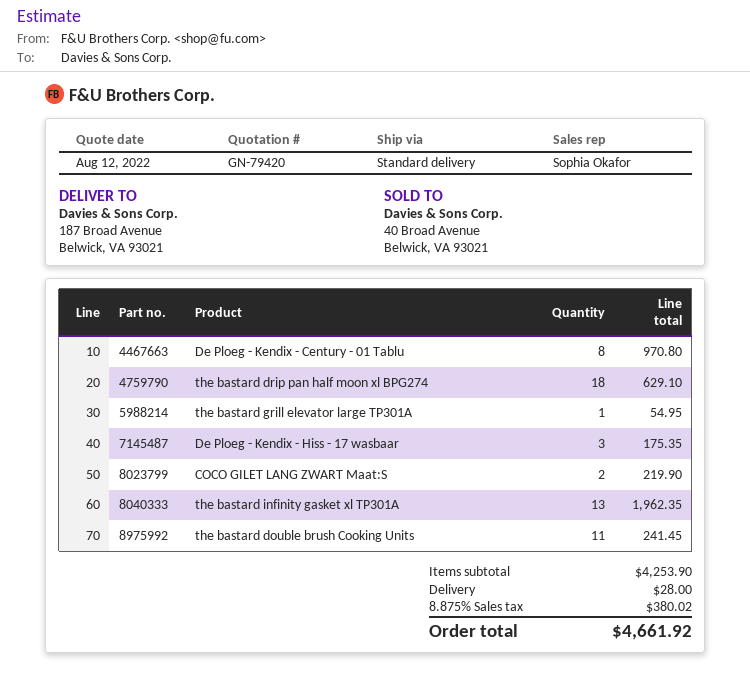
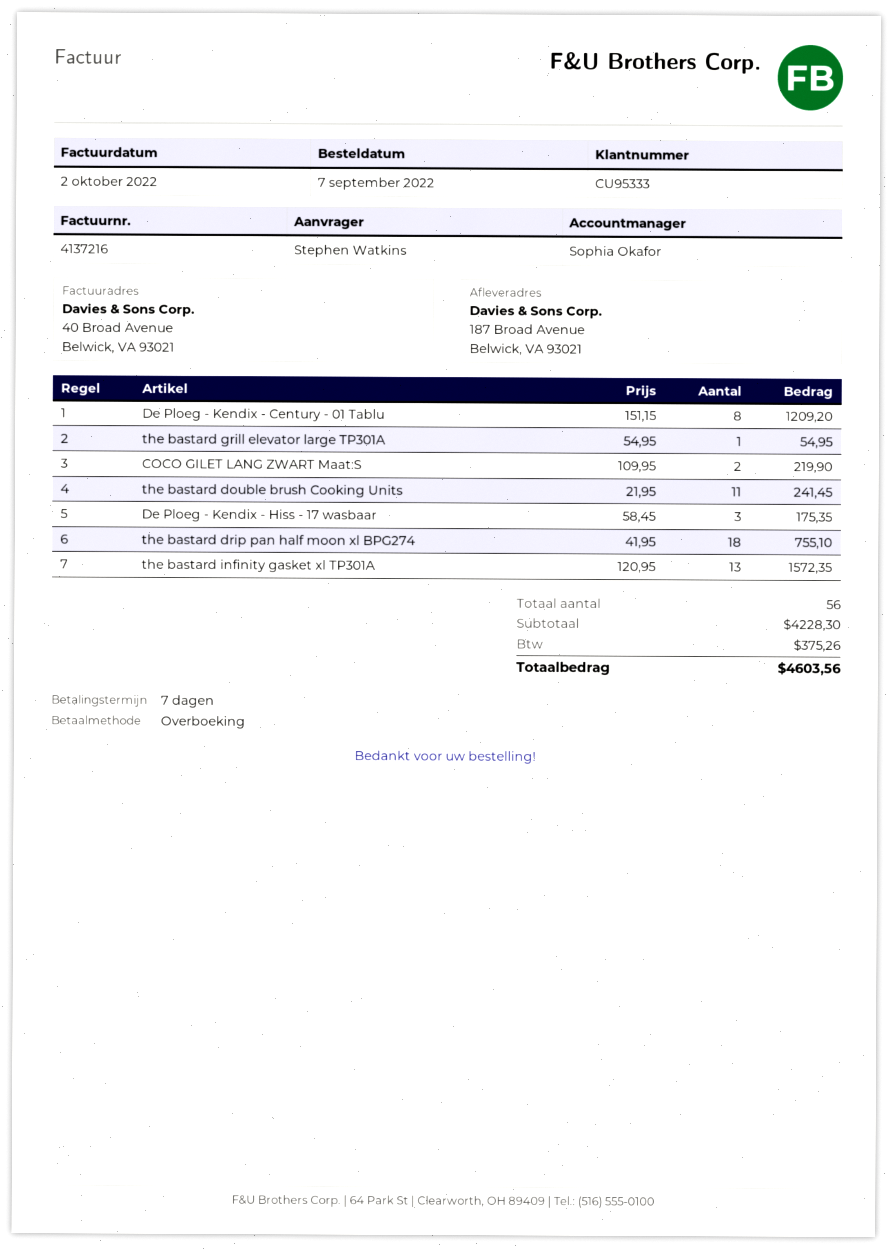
De Ploeg - Kendix - Century - 01 Tablu: 8 for 970.80 -> 8 for 1209.20
the bastard drip pan half moon xl BPG274: 18 for 629.10 -> 18 for 755.10
the bastard infinity gasket xl TP301A: 13 for 1962.35 -> 13 for 1572.35
subtotal: 4253.90 -> 4228.30
shipping: 28.00 -> none
tax: 380.02 -> 375.26
total: 4661.92 -> 4603.56

